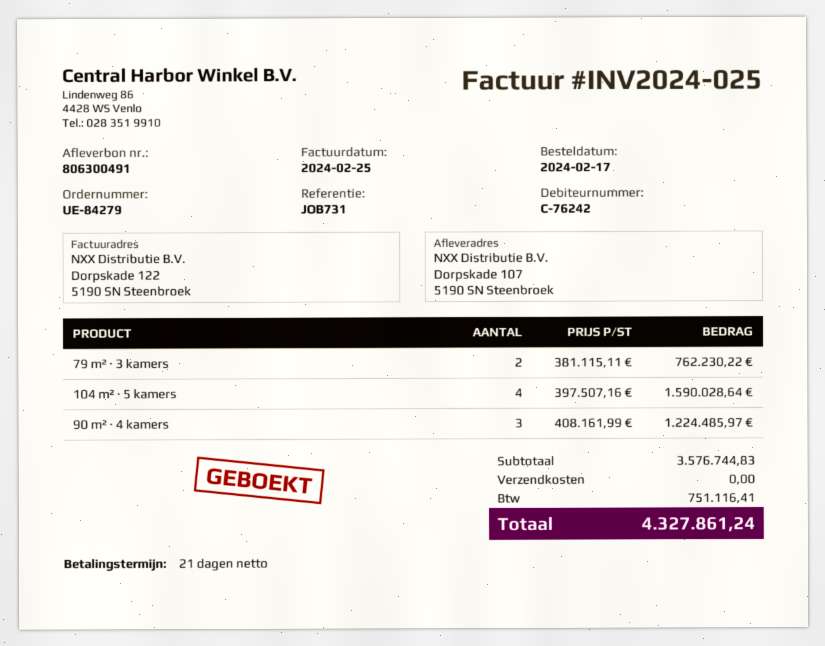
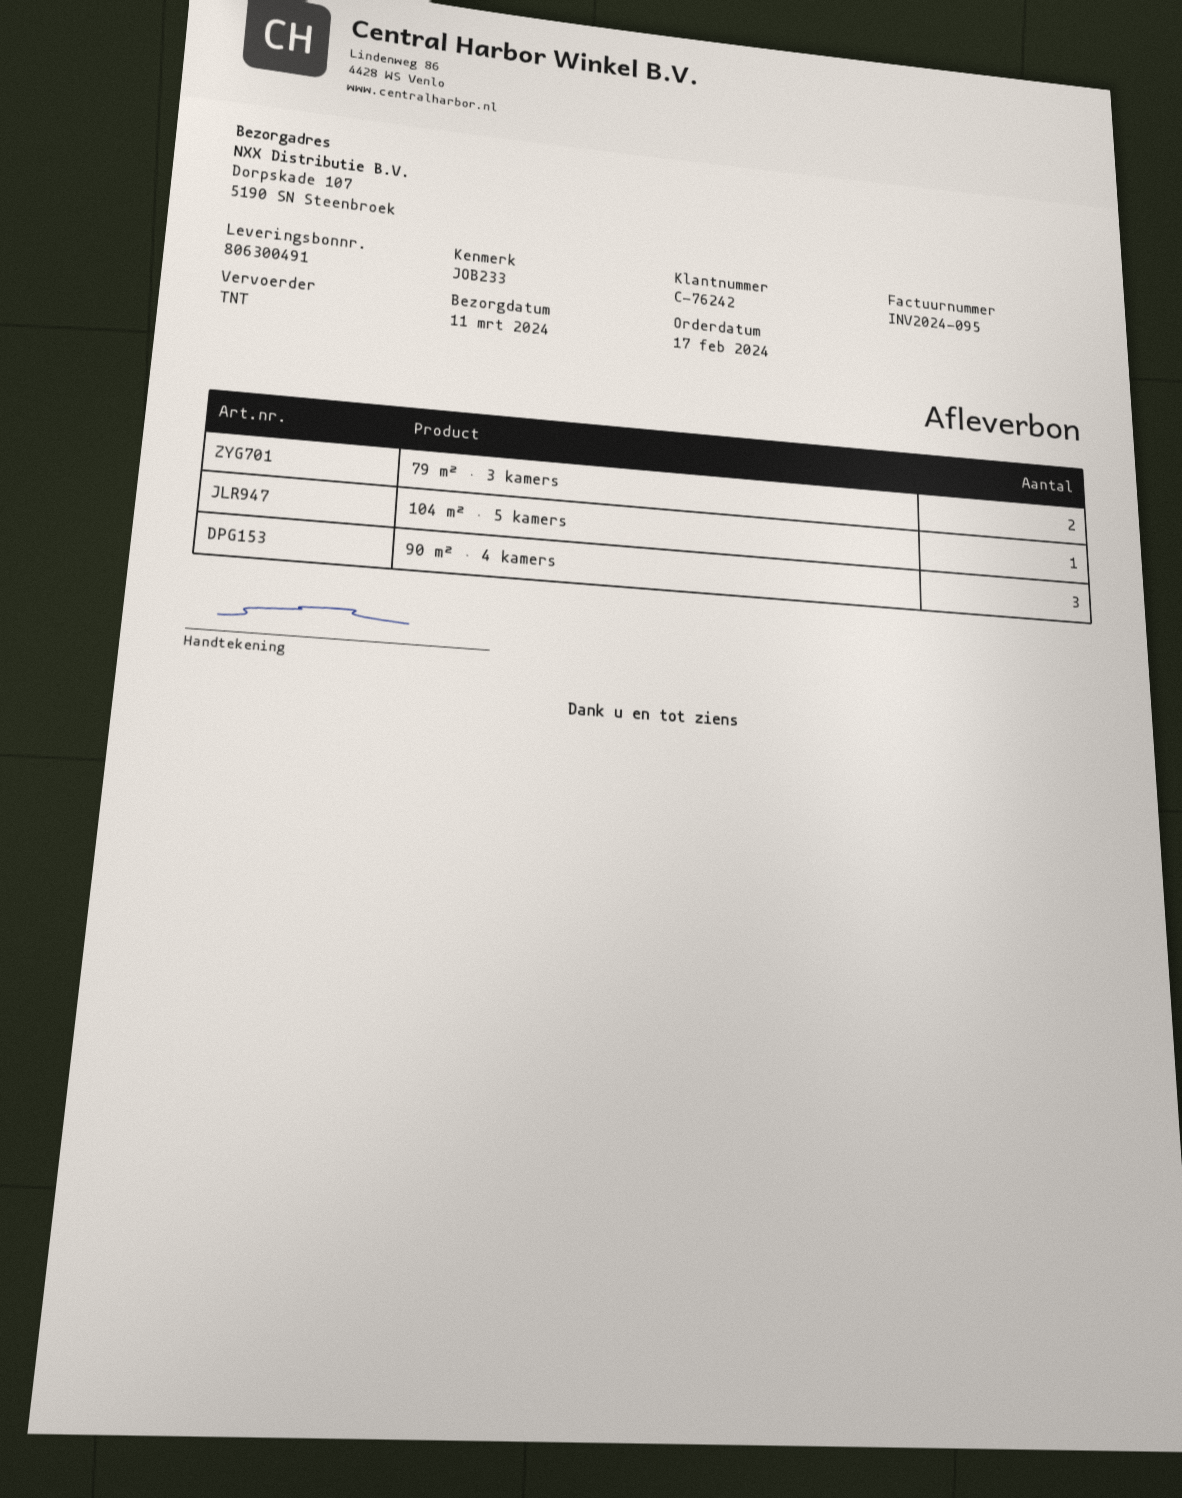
invoice number: INV2024-025 -> INV2024-095
reference: JOB731 -> JOB233
104 m² · 5 kamers: 4 -> 1

